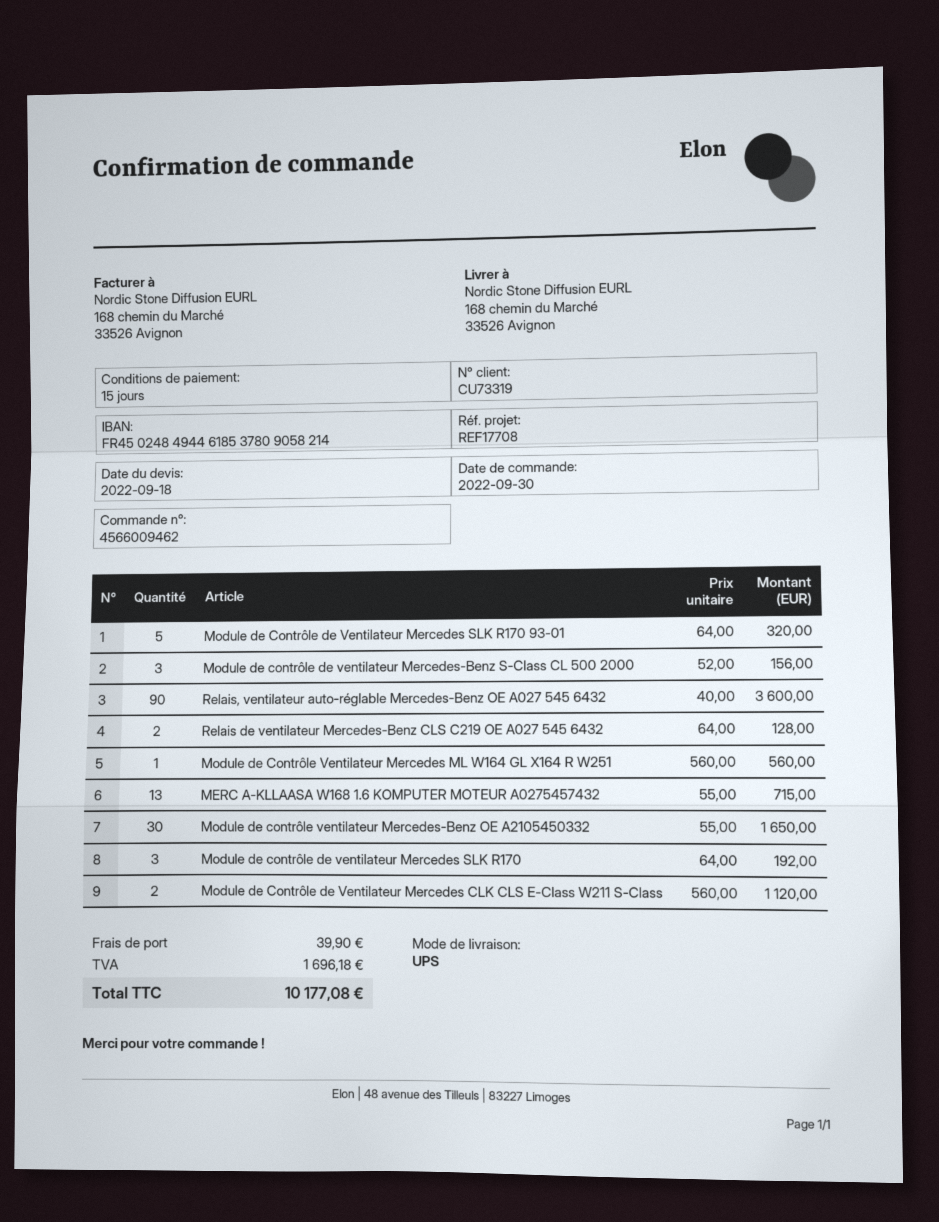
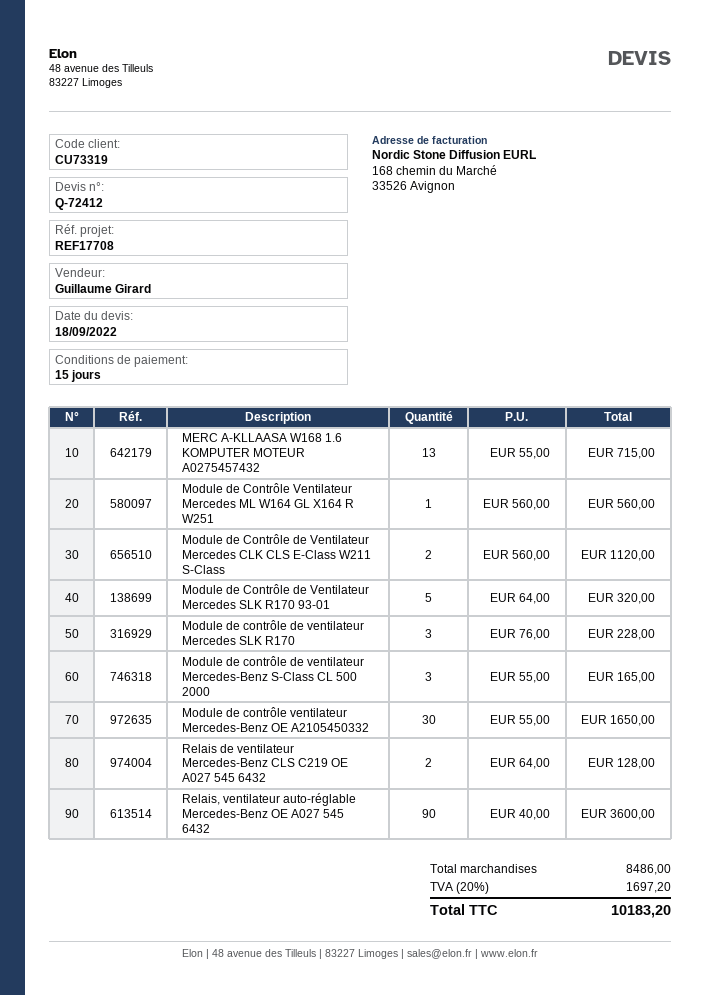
Module de contrôle de ventilateur Mercedes-Benz S-Class CL 500 2000: 3 x 52.00 = 156.00 -> 3 x 55.00 = 165.00
Module de contrôle de ventilateur Mercedes SLK R170: 3 x 64.00 = 192.00 -> 3 x 76.00 = 228.00
shipping: 39.90 -> none
tax: 1696.18 -> 1697.20
total: 10177.08 -> 10183.20

